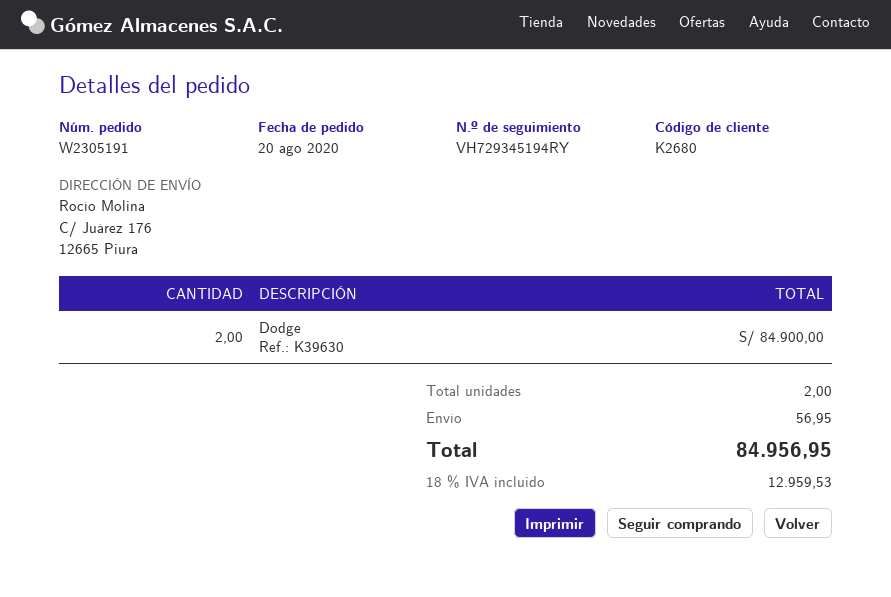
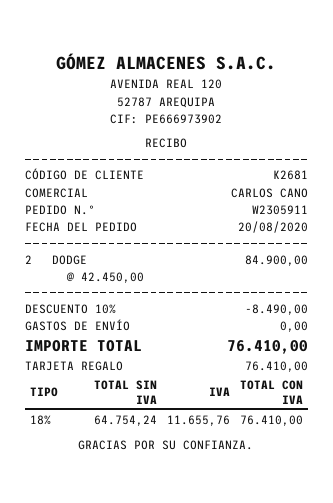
order number: W2305191 -> W2305911
customer number: K2680 -> K2681
discount: none -> 10% = 8490.00
shipping: 56.95 -> 0.00
tax: 18% = 12959.53 -> 18% = 11655.76
total: 84956.95 -> 76410.00

